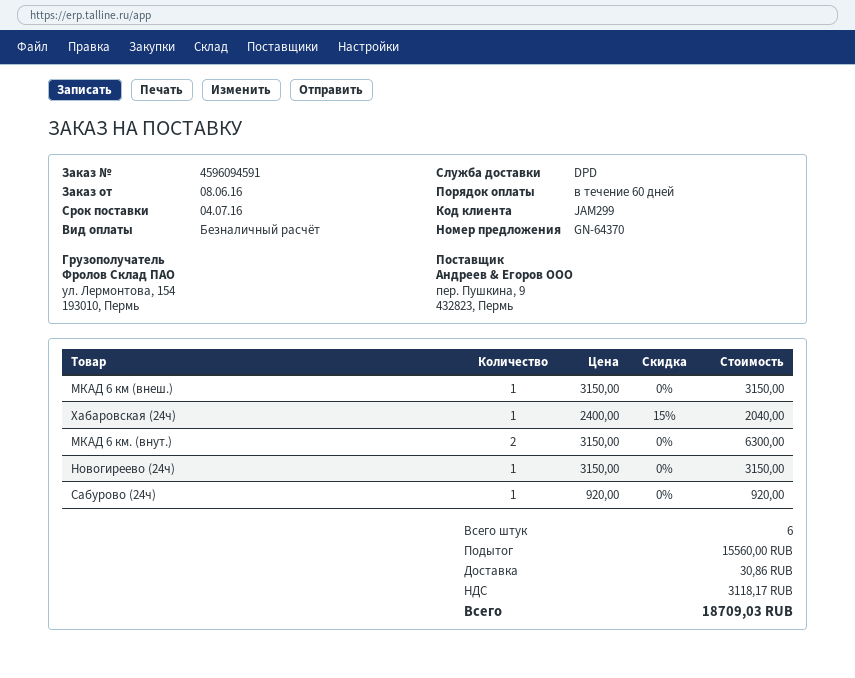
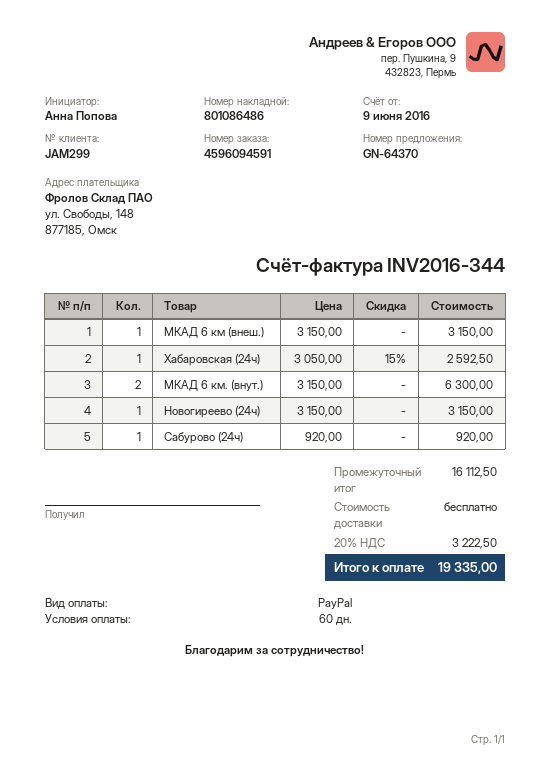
payment method: bank transfer -> PayPal
Хабаровская (24ч): 1 x 2400.00 - 15% = 2040.00 -> 1 x 3050.00 - 15% = 2592.50
subtotal: 15560.00 -> 16112.50
shipping: 30.86 -> 0.00
tax: 3118.17 -> 3222.50
total: 18709.03 -> 19335.00

